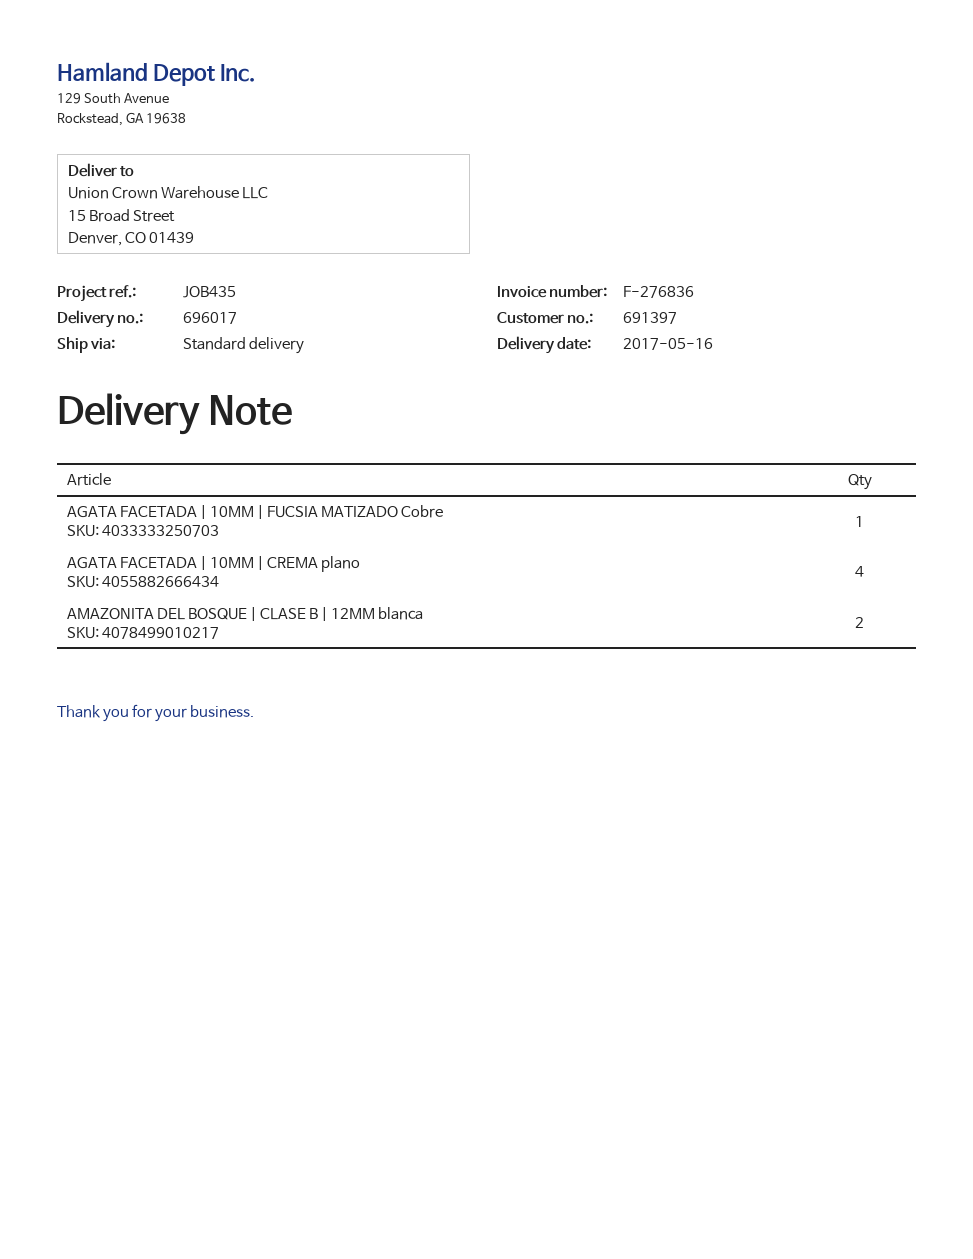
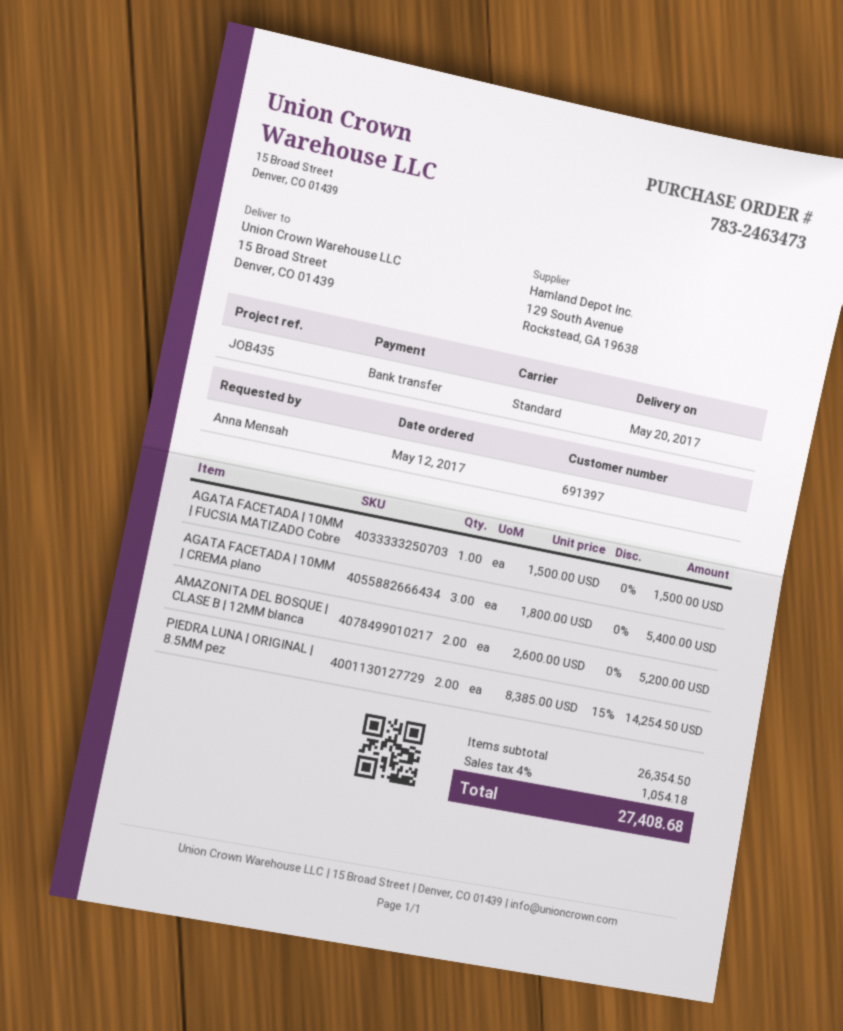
delivery date: 2017-05-16 -> 2017-05-20
AGATA FACETADA | 10MM | CREMA plano: 4 -> 3
PIEDRA LUNA | ORIGINAL | 8.5MM pez: none -> 2

